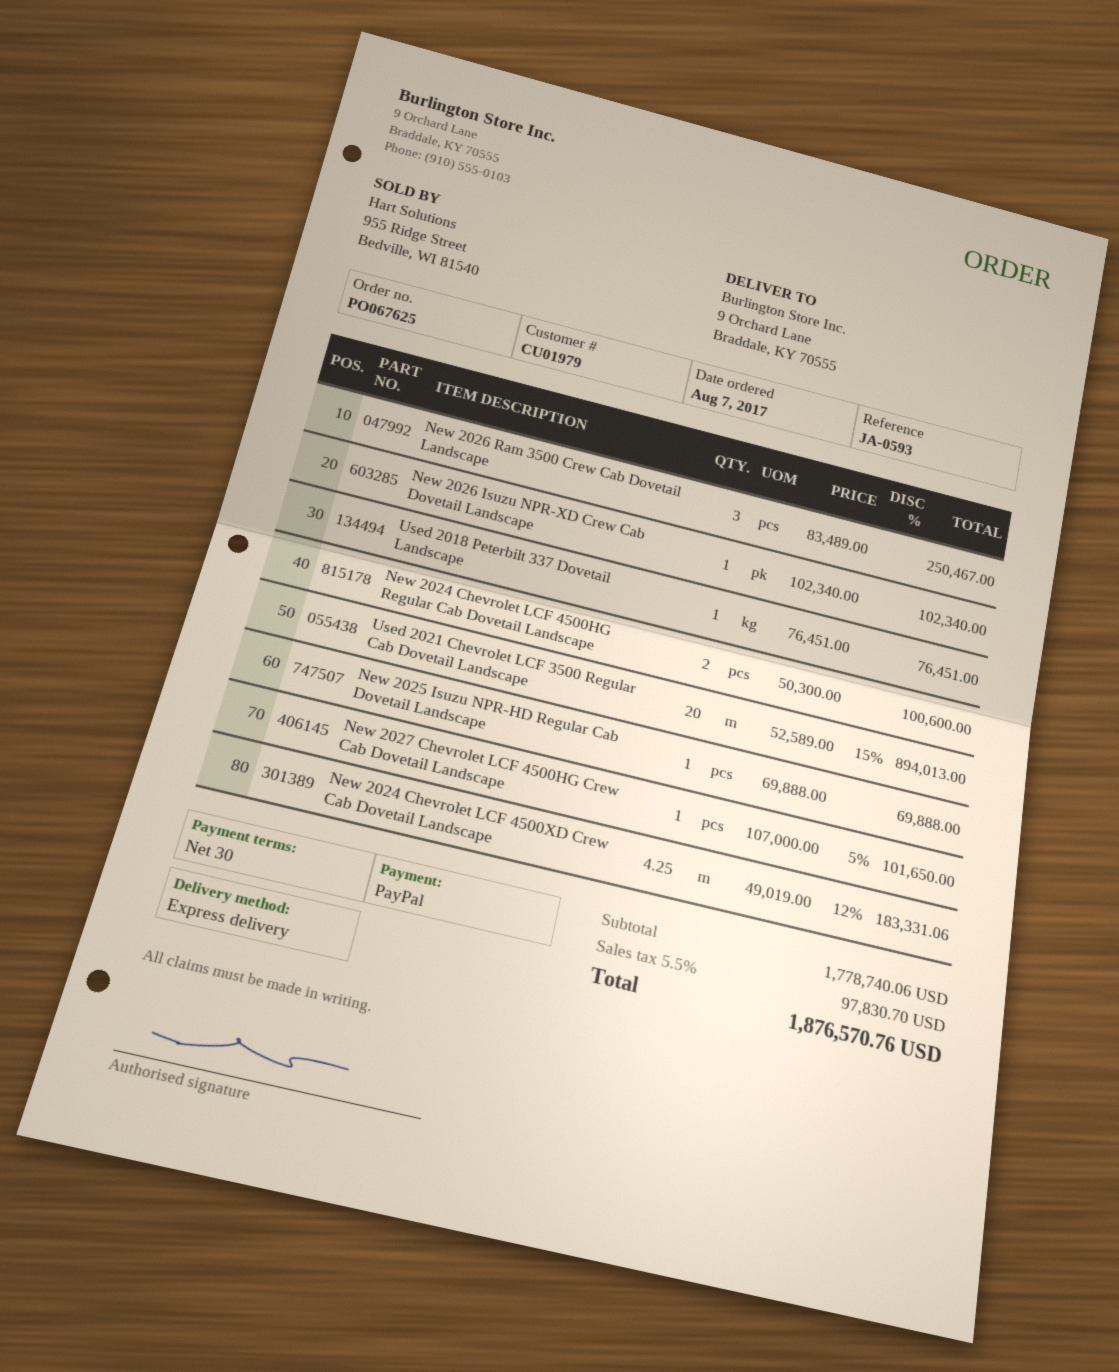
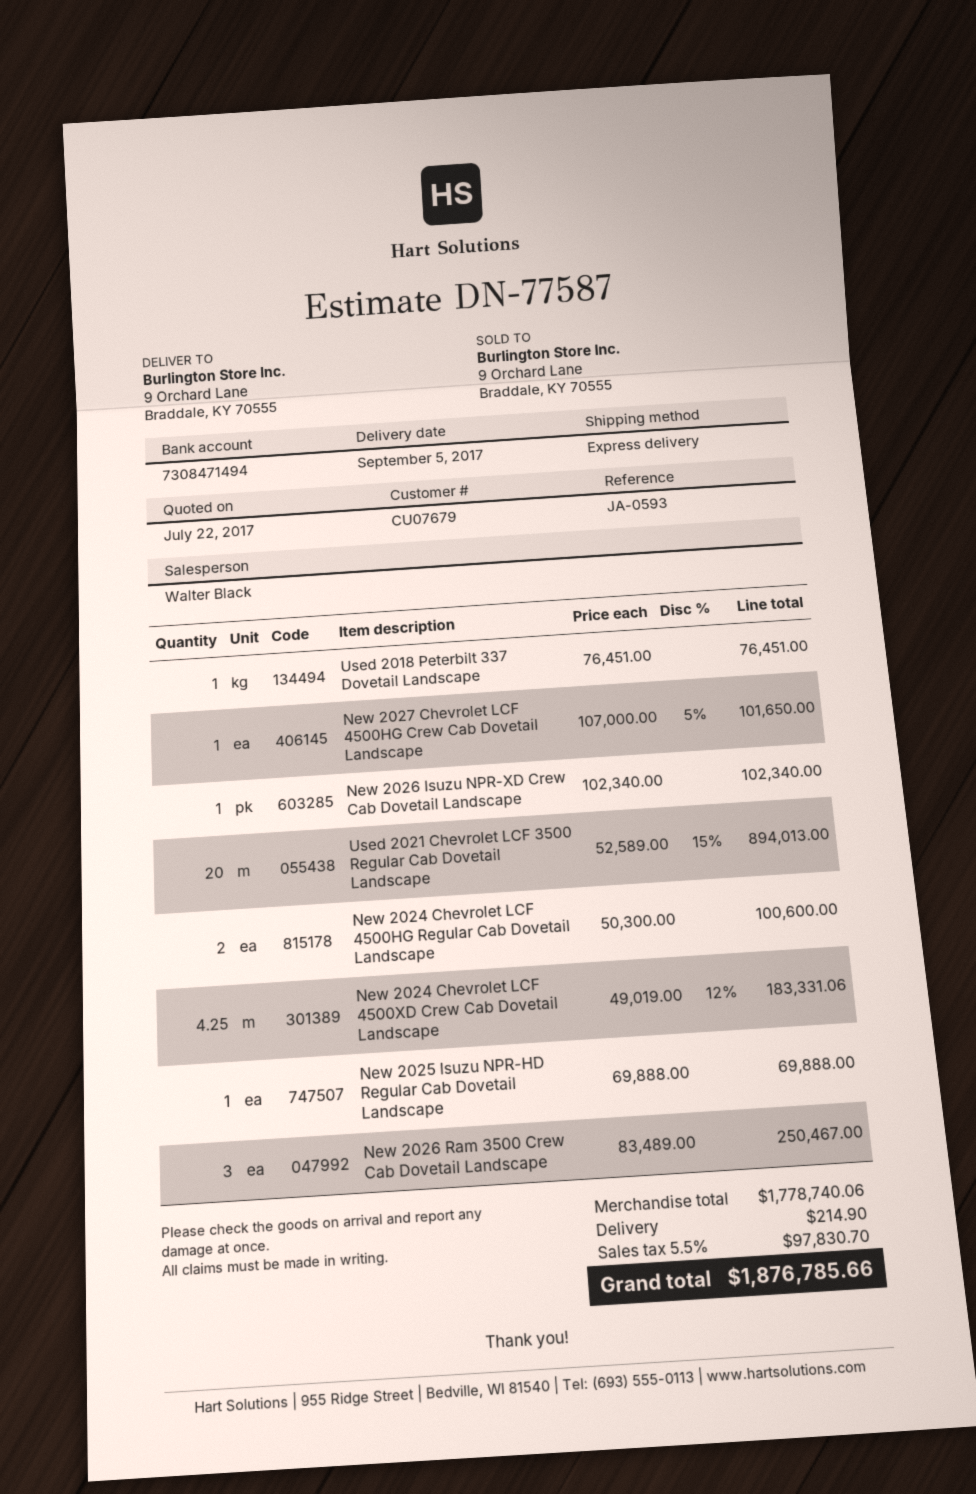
customer number: CU01979 -> CU07679
shipping: none -> 214.90
total: 1876570.76 -> 1876785.66

